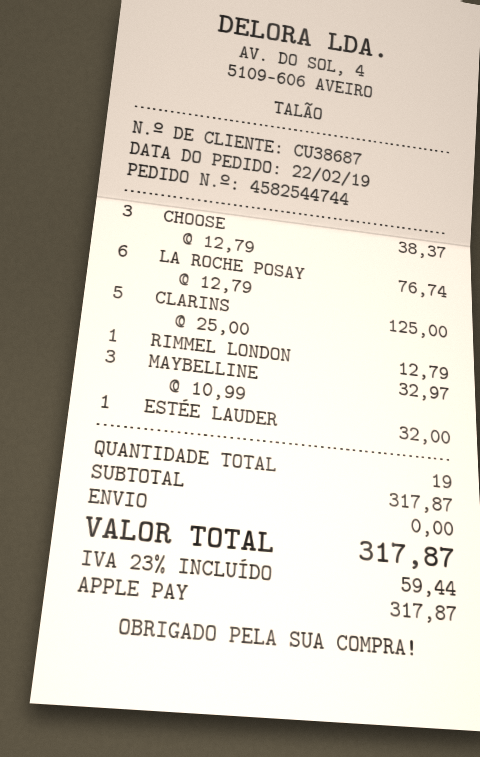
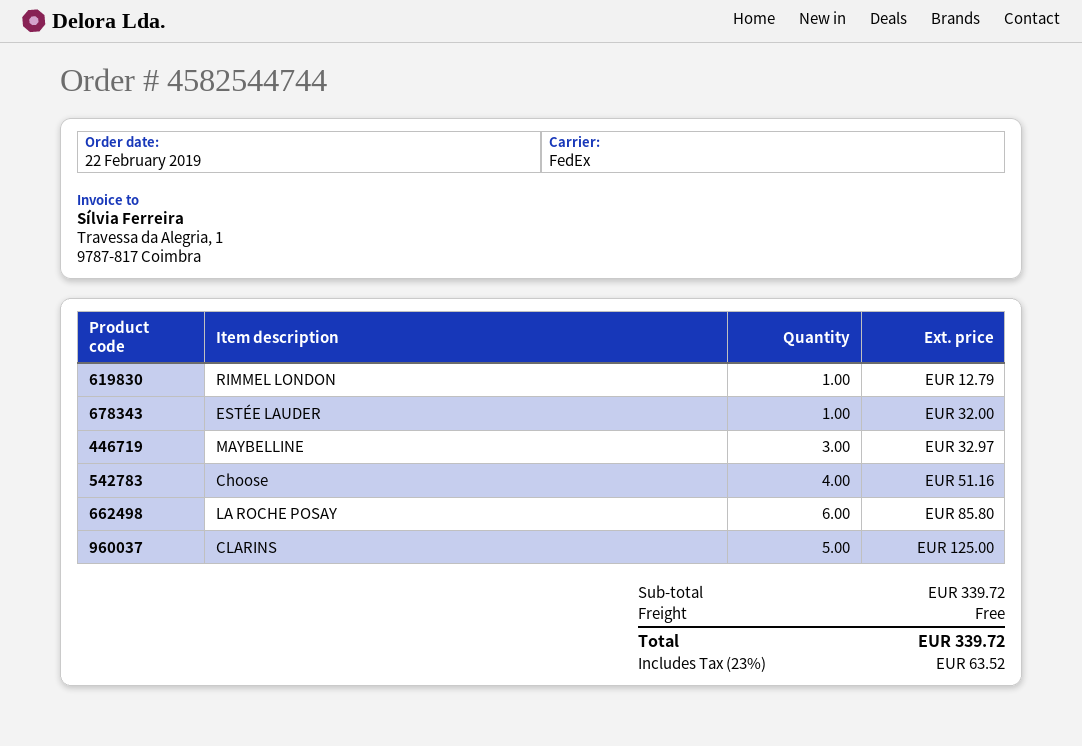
CHOOSE: 3 for 38.37 -> 4 for 51.16
LA ROCHE POSAY: 6 for 76.74 -> 6 for 85.80
subtotal: 317.87 -> 339.72
tax: 23% = 59.44 -> 23% = 63.52
total: 317.87 -> 339.72

